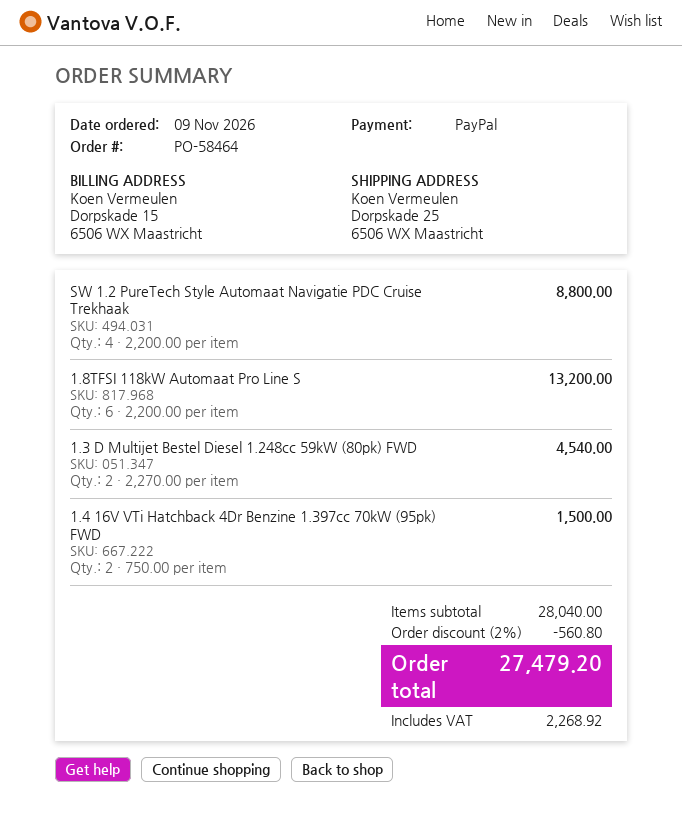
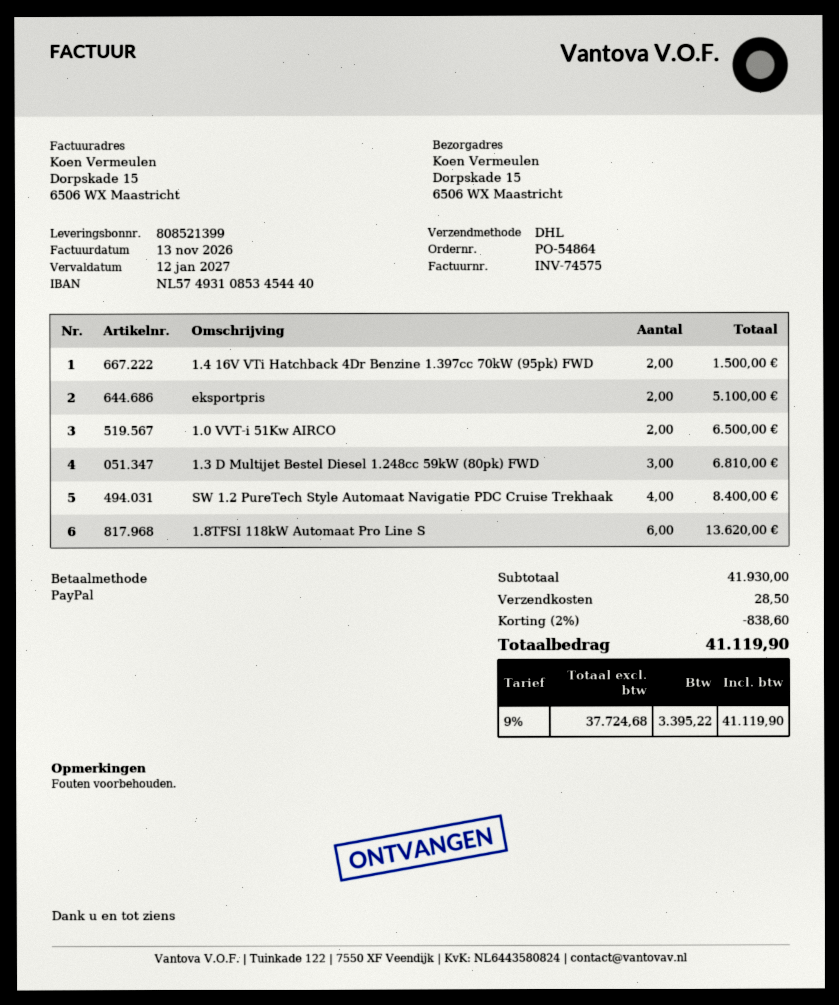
order number: PO-58464 -> PO-54864
ship to: Dorpskade 25, 6506 WX Maastricht -> Dorpskade 15, 6506 WX Maastricht
SW 1.2 PureTech Style Automaat Navigatie PDC Cruise Trekhaak: 4 for 8800.00 -> 4 for 8400.00
1.8TFSI 118kW Automaat Pro Line S: 6 for 13200.00 -> 6 for 13620.00
1.3 D Multijet Bestel Diesel 1.248cc 59kW (80pk) FWD: 2 for 4540.00 -> 3 for 6810.00
eksportpris: none -> 2 for 5100.00
1.0 VVT-i 51Kw AIRCO: none -> 2 for 6500.00
subtotal: 28040.00 -> 41930.00
discount: 2% = 560.80 -> 2% = 838.60
shipping: none -> 28.50
tax: 2268.92 -> 3395.22
total: 27479.20 -> 41119.90

